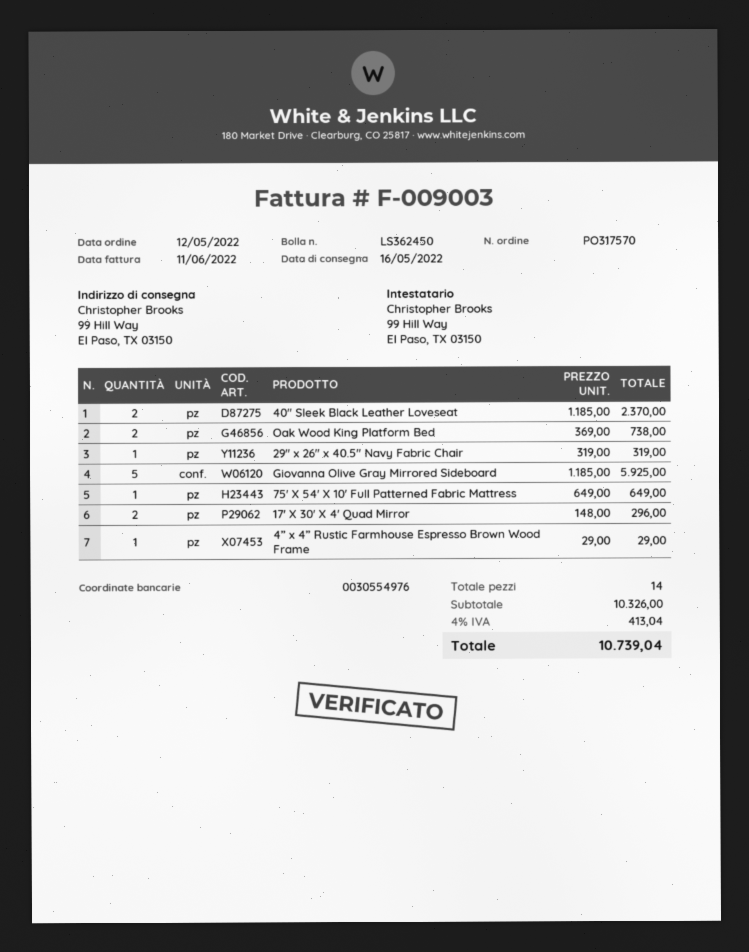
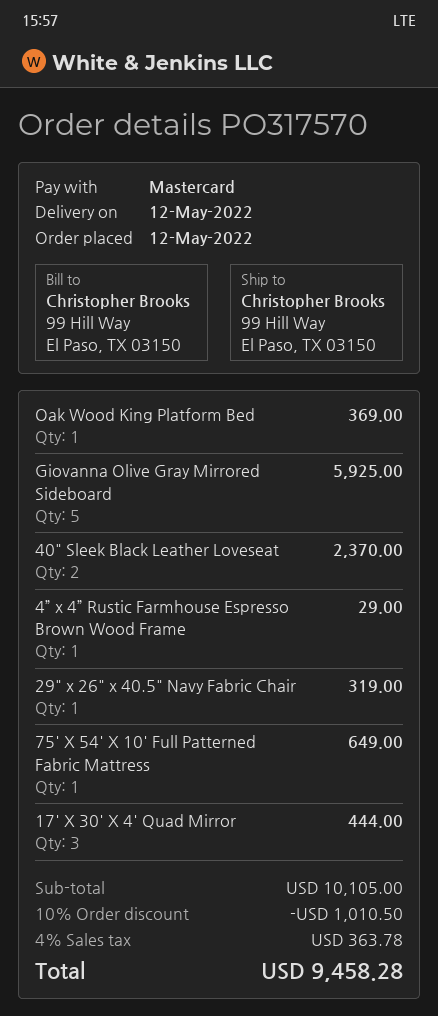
delivery date: 2022-05-16 -> 2022-05-12
Oak Wood King Platform Bed: 2 for 738.00 -> 1 for 369.00
17' X 30' X 4' Quad Mirror: 2 for 296.00 -> 3 for 444.00
subtotal: 10326.00 -> 10105.00
discount: none -> 10% = 1010.50
tax: 4% = 413.04 -> 4% = 363.78
total: 10739.04 -> 9458.28

